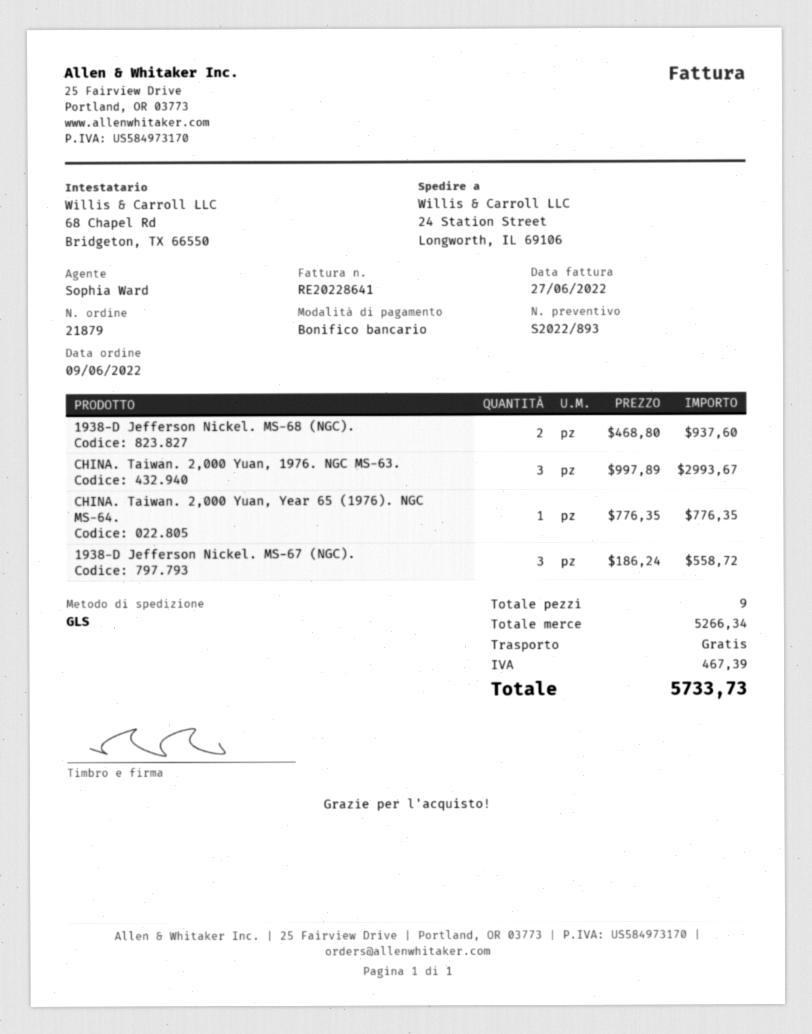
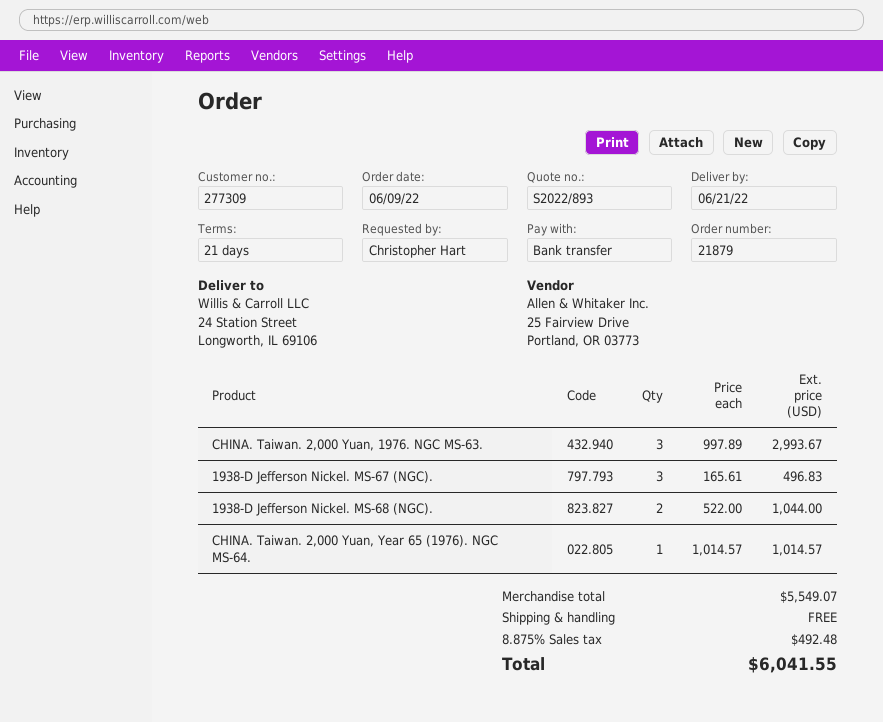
1938-D Jefferson Nickel. MS-68 (NGC).: 2 x 468.80 = 937.60 -> 2 x 522.00 = 1044.00
CHINA. Taiwan. 2,000 Yuan, Year 65 (1976). NGC MS-64.: 1 x 776.35 = 776.35 -> 1 x 1014.57 = 1014.57
1938-D Jefferson Nickel. MS-67 (NGC).: 3 x 186.24 = 558.72 -> 3 x 165.61 = 496.83
subtotal: 5266.34 -> 5549.07
tax: 467.39 -> 492.48
total: 5733.73 -> 6041.55

